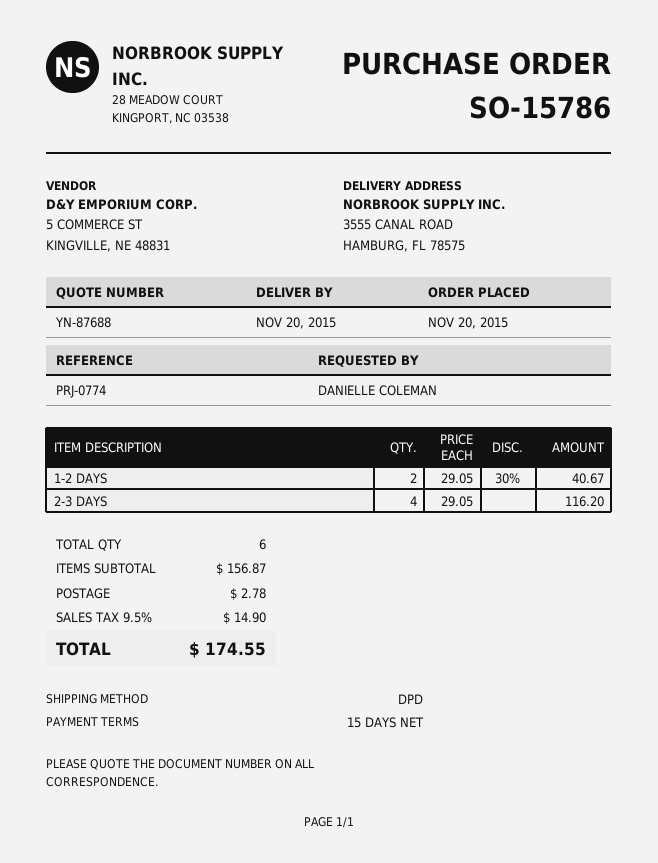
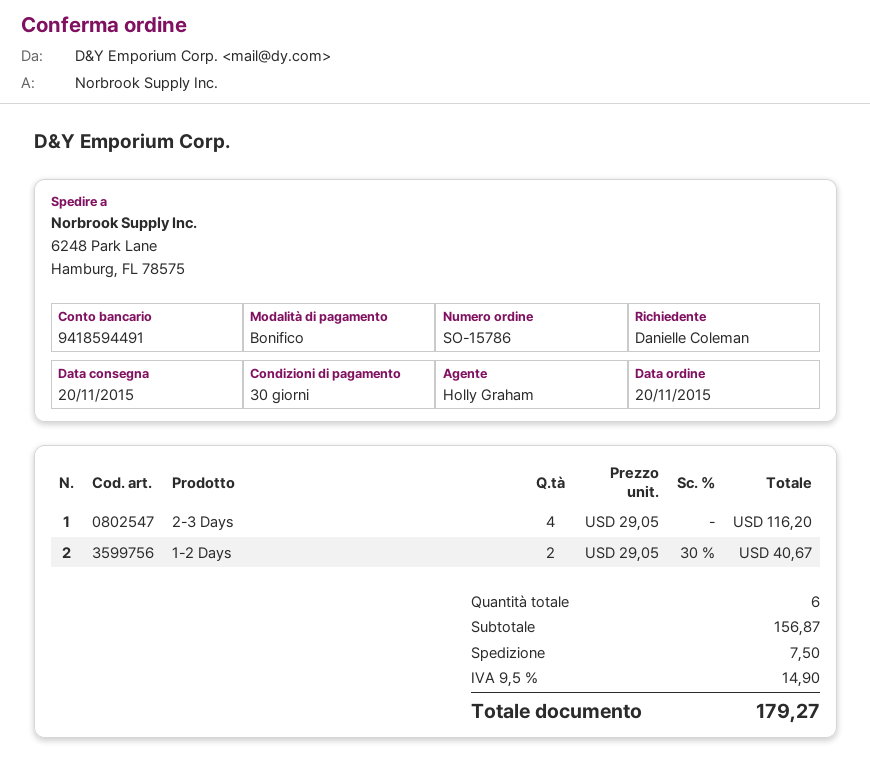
payment terms: 15 days -> 30 days
ship to: 3555 CANAL ROAD, HAMBURG, FL 78575 -> 6248 Park Lane, Hamburg, FL 78575
shipping: 2.78 -> 7.50
total: 174.55 -> 179.27

